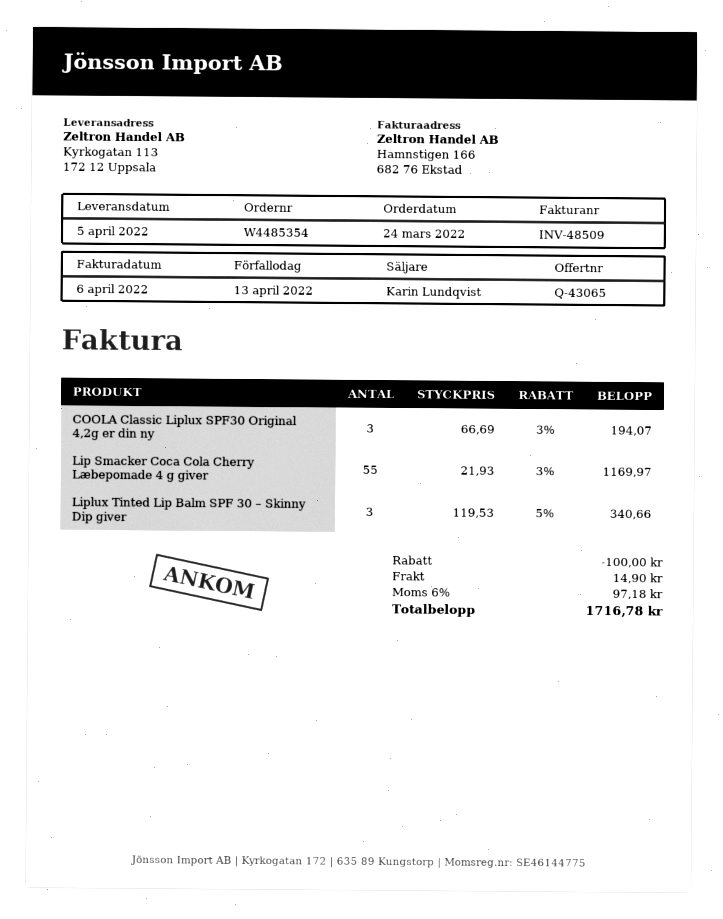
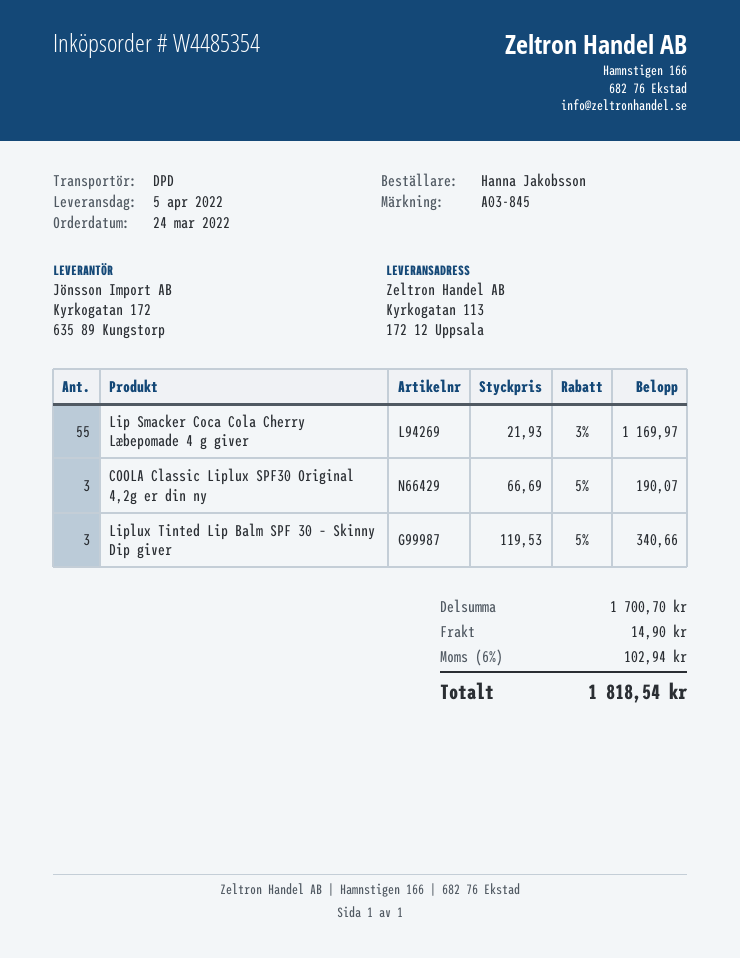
COOLA Classic Liplux SPF30 Original 4,2g er din ny: 3 x 66.69 - 3% = 194.07 -> 3 x 66.69 - 5% = 190.07
discount: 100.00 -> none
tax: 6% = 97.18 -> 6% = 102.94
total: 1716.78 -> 1818.54

